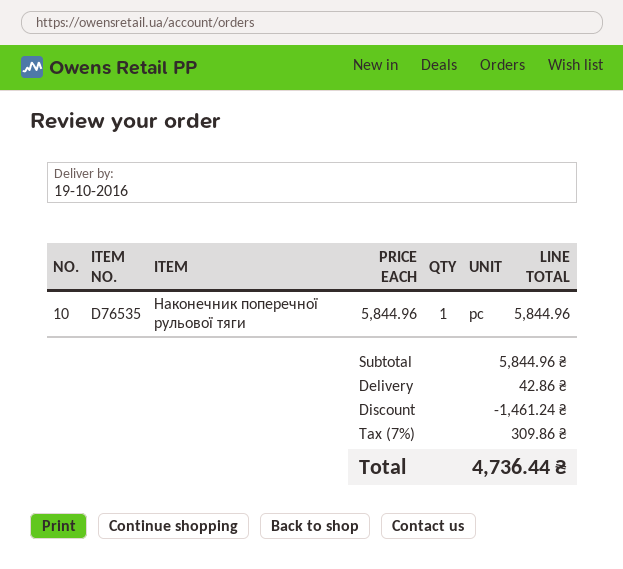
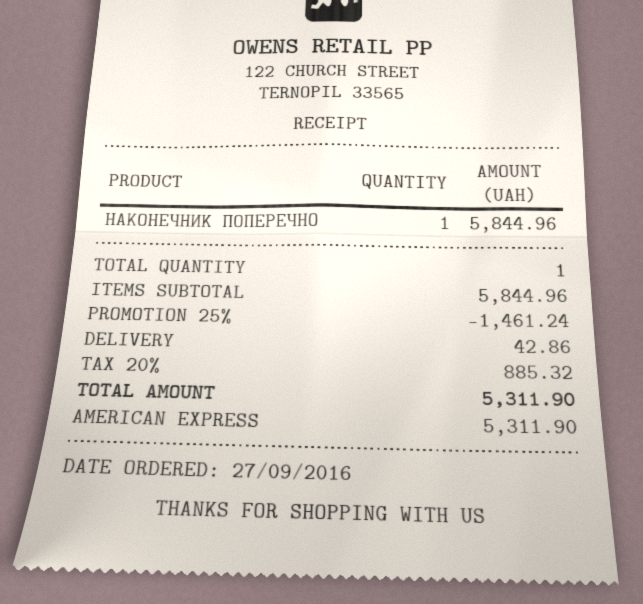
tax: 7% = 309.86 -> 20% = 885.32
total: 4736.44 -> 5311.90

